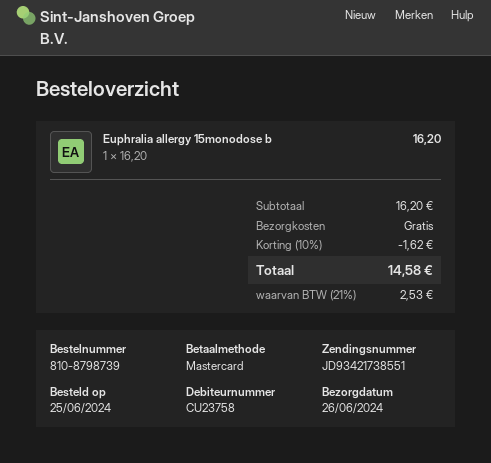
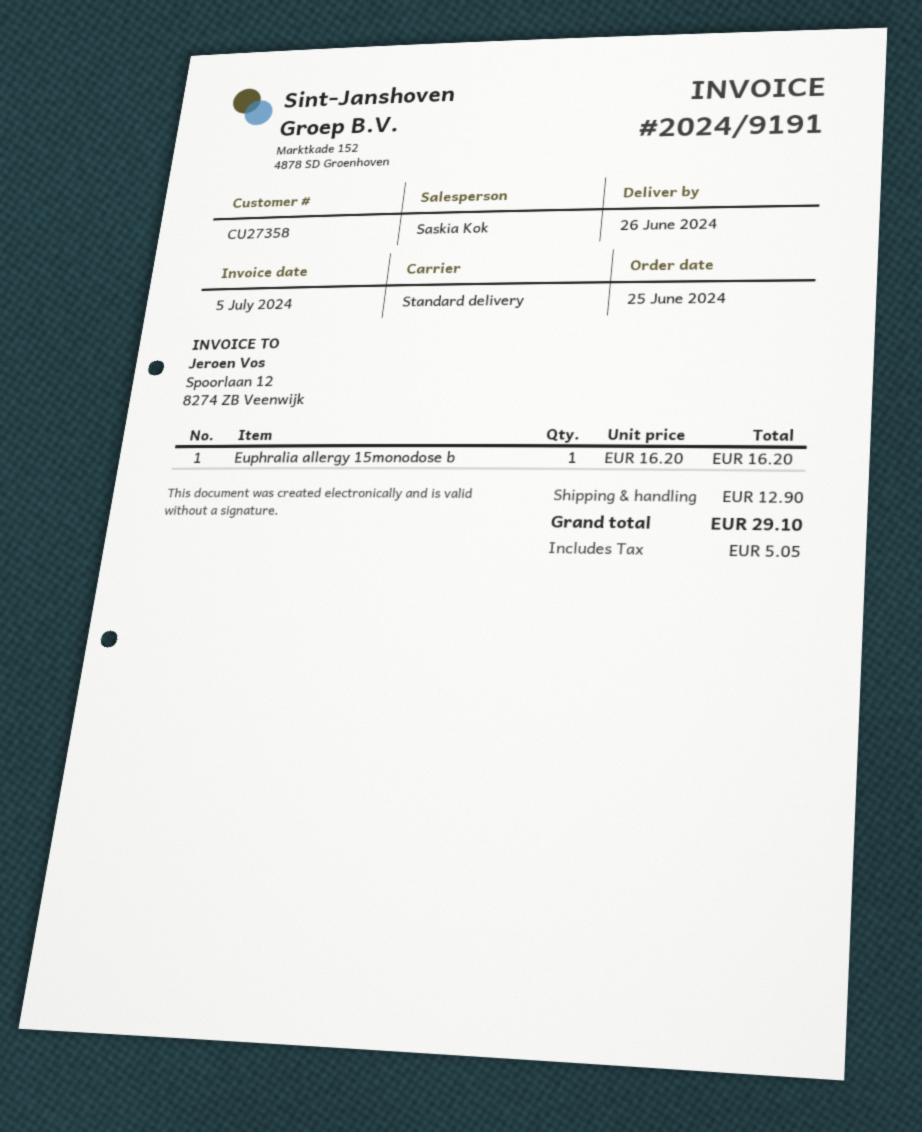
customer number: CU23758 -> CU27358
discount: 10% = 1.62 -> none
shipping: 0.00 -> 12.90
tax: 2.53 -> 5.05
total: 14.58 -> 29.10

